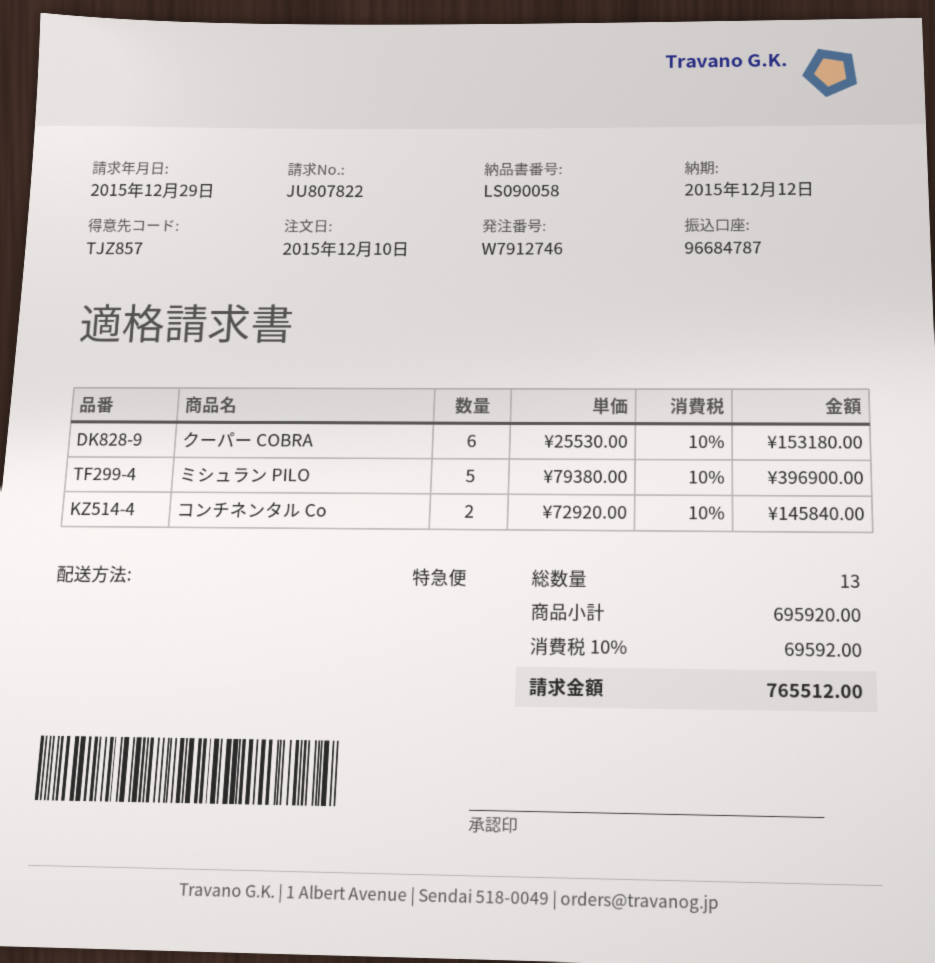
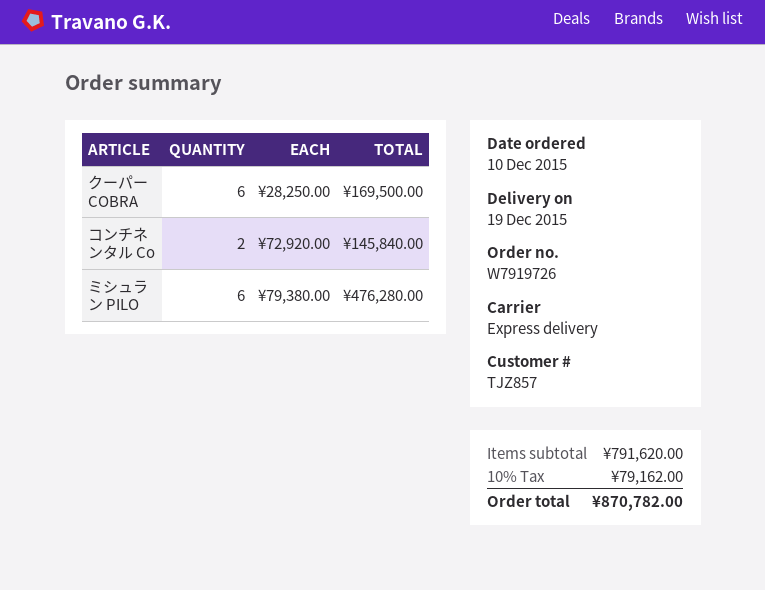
order number: W7912746 -> W7919726
delivery date: 2015-12-12 -> 2015-12-19
クーパー COBRA: 6 x 25530.00 = 153180.00 -> 6 x 28250.00 = 169500.00
ミシュラン PILO: 5 x 79380.00 = 396900.00 -> 6 x 79380.00 = 476280.00
subtotal: 695920.00 -> 791620.00
tax: 10% = 69592.00 -> 10% = 79162.00
total: 765512.00 -> 870782.00

